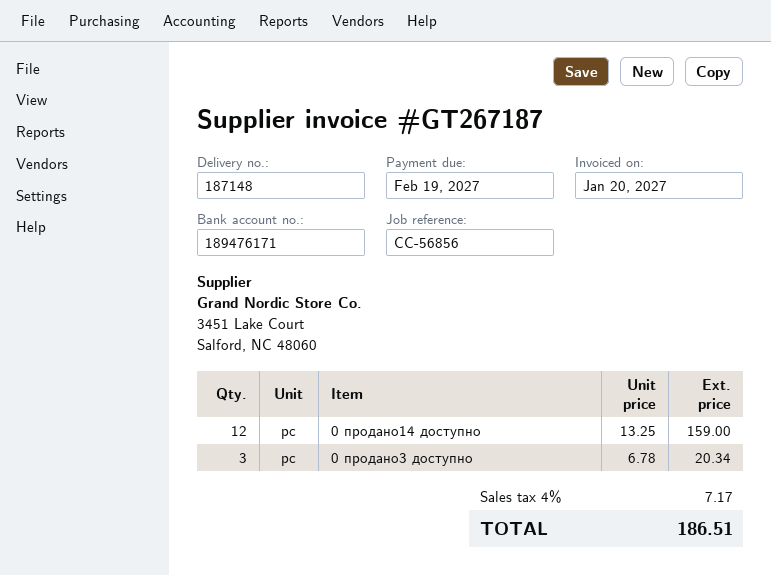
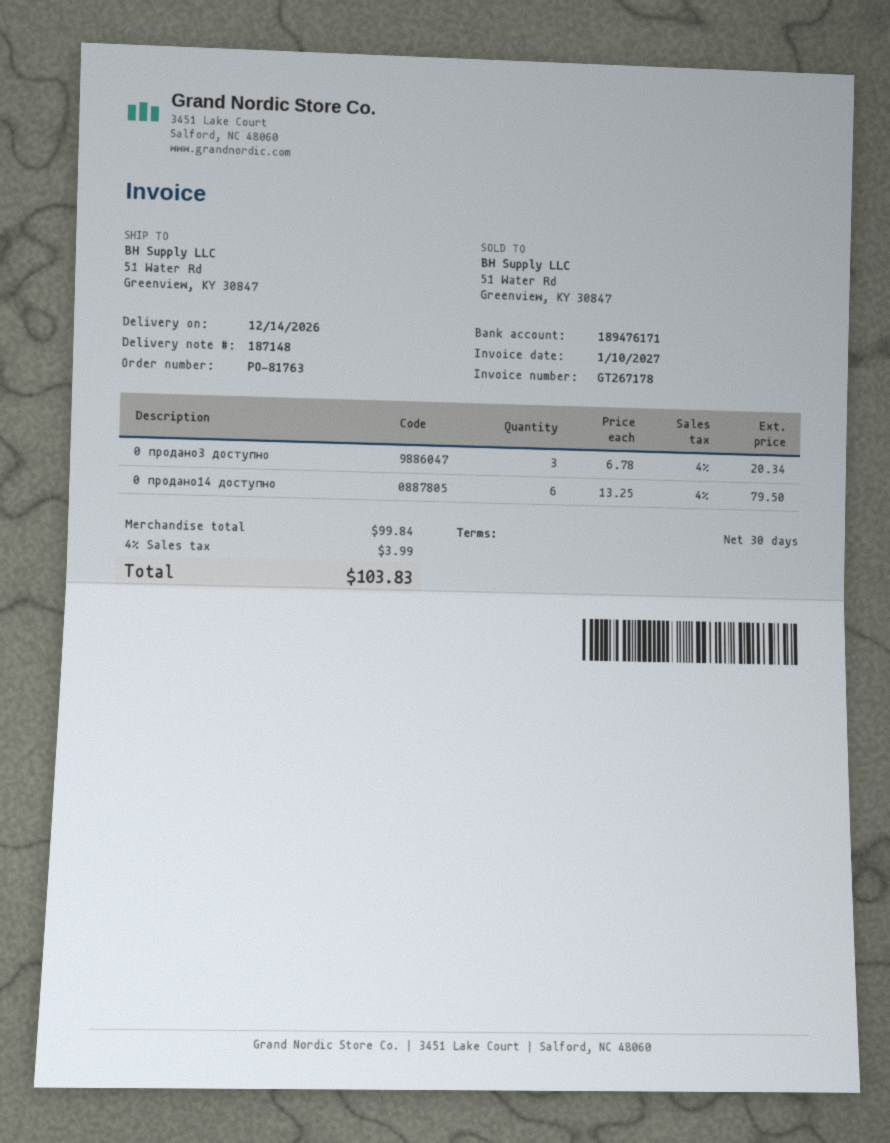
invoice number: GT267187 -> GT267178
invoice date: 2027-01-20 -> 2027-01-10
0 продано14 доступно: 12 x 13.25 = 159.00 -> 6 x 13.25 = 79.50
tax: 4% = 7.17 -> 4% = 3.99
total: 186.51 -> 103.83

